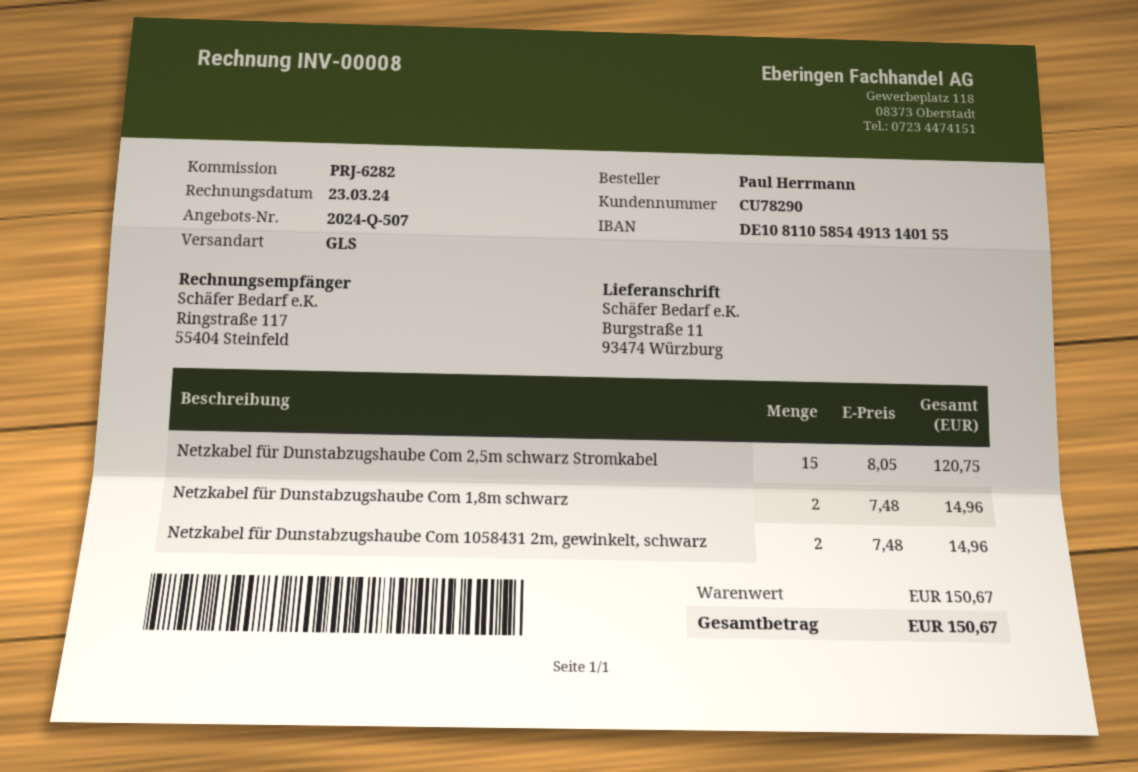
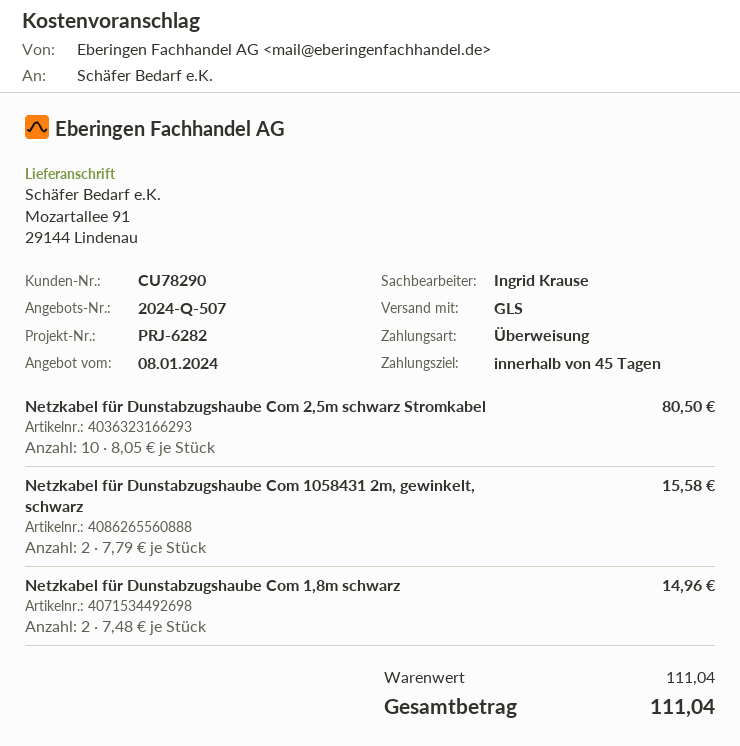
ship to: Burgstraße 11, 93474 Würzburg -> Mozartallee 91, 29144 Lindenau
Netzkabel für Dunstabzugshaube Com 2,5m schwarz Stromkabel: 15 x 8.05 = 120.75 -> 10 x 8.05 = 80.50
Netzkabel für Dunstabzugshaube Com 1058431 2m, gewinkelt, schwarz: 2 x 7.48 = 14.96 -> 2 x 7.79 = 15.58
subtotal: 150.67 -> 111.04
total: 150.67 -> 111.04

